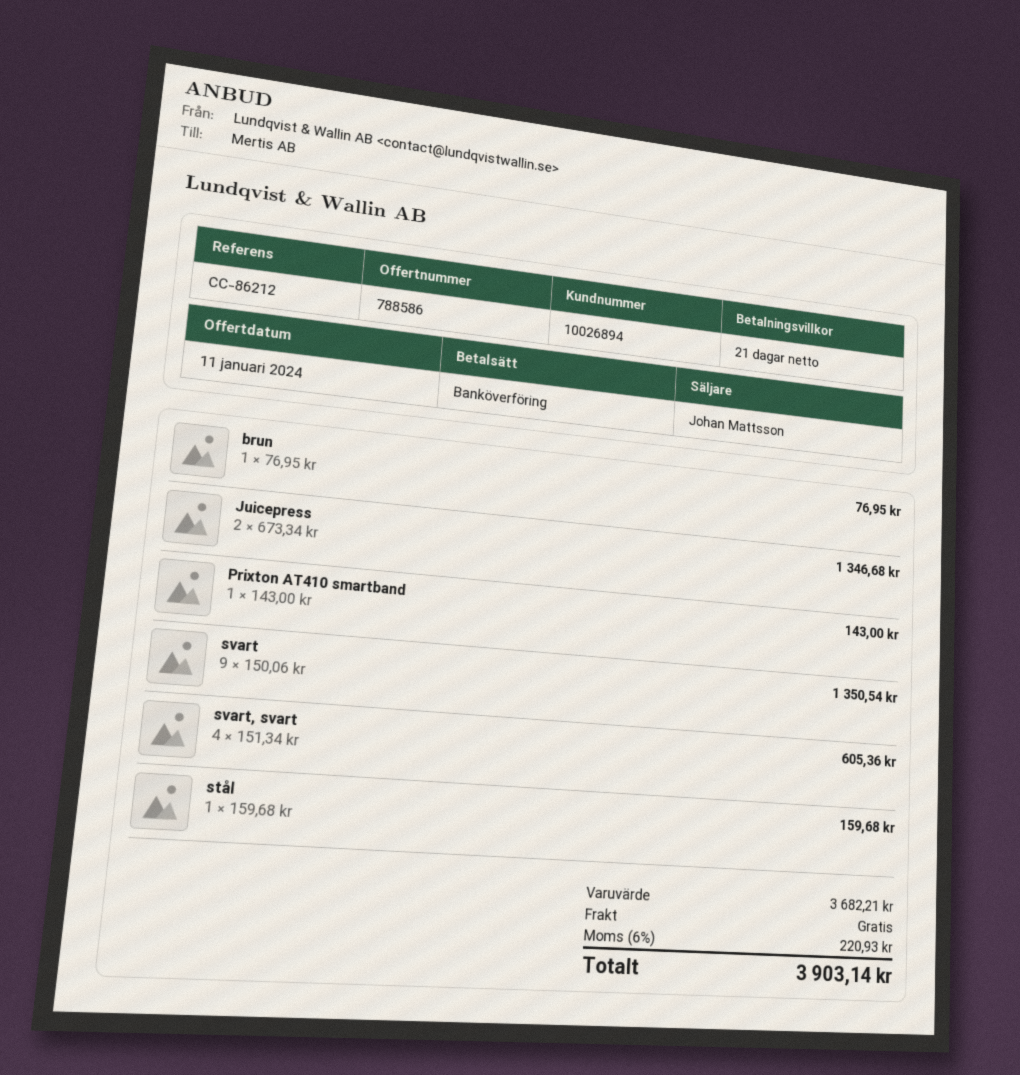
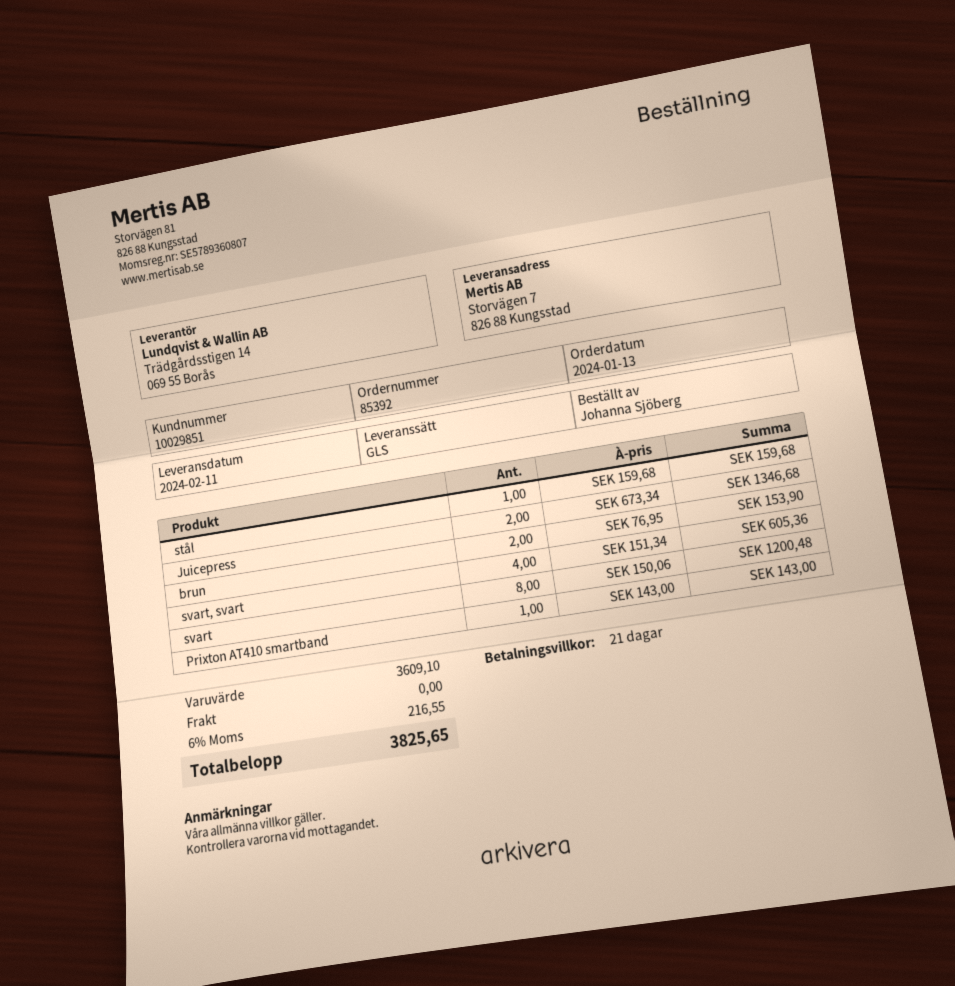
customer number: 10026894 -> 10029851
brun: 1 x 76.95 = 76.95 -> 2 x 76.95 = 153.90
svart: 9 x 150.06 = 1350.54 -> 8 x 150.06 = 1200.48
subtotal: 3682.21 -> 3609.10
tax: 6% = 220.93 -> 6% = 216.55
total: 3903.14 -> 3825.65

